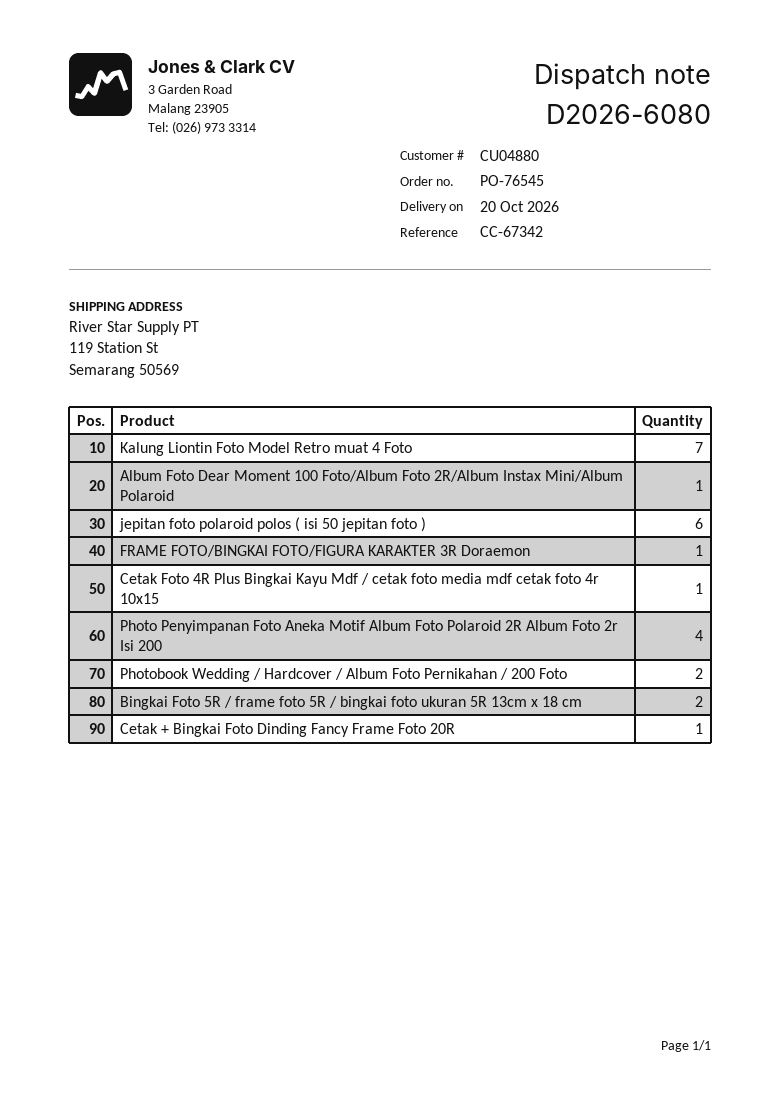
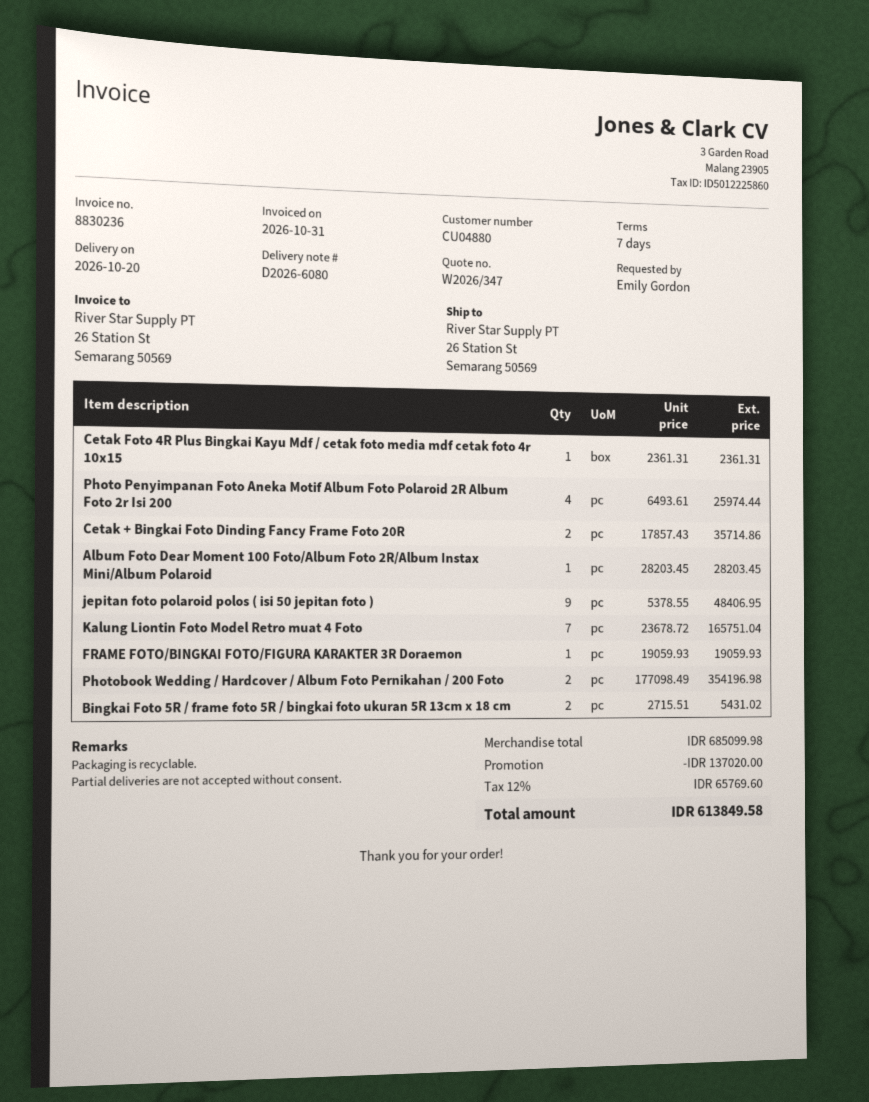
ship to: 119 Station St, Semarang 50569 -> 26 Station St, Semarang 50569
jepitan foto polaroid polos ( isi 50 jepitan foto ): 6 -> 9
Cetak + Bingkai Foto Dinding Fancy Frame Foto 20R: 1 -> 2

